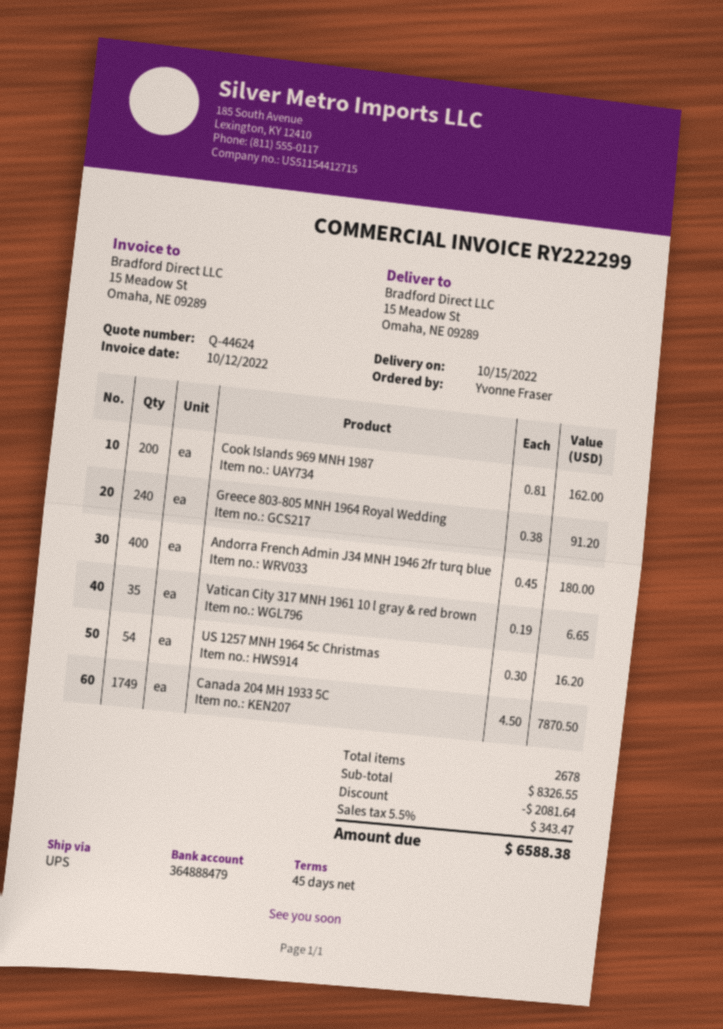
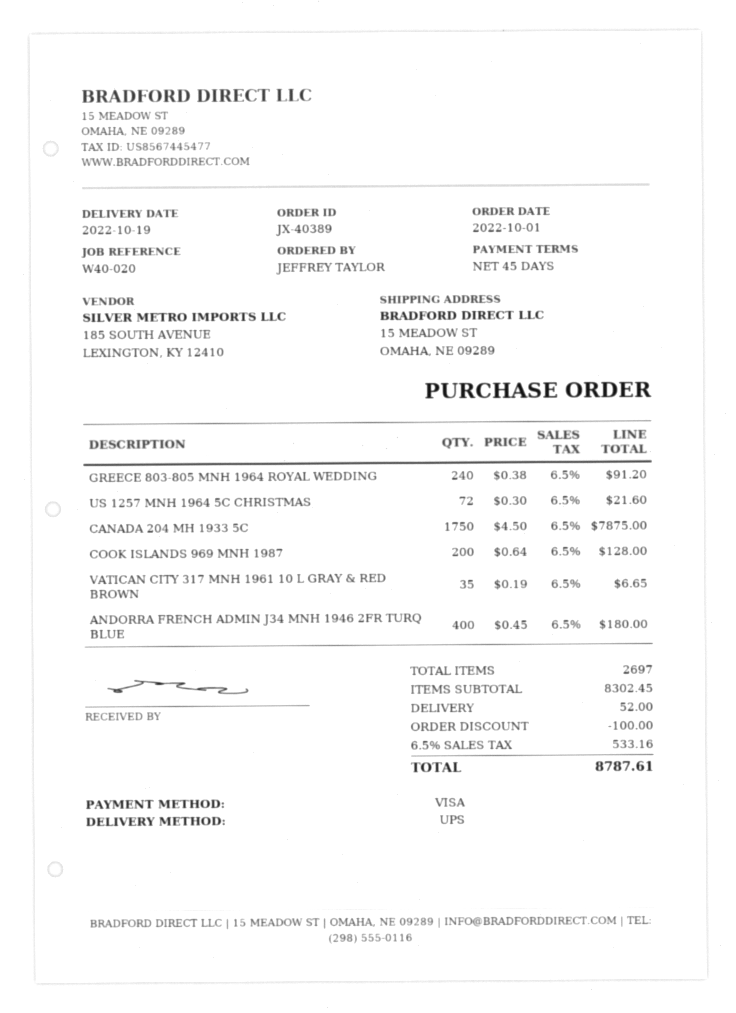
delivery date: 2022-10-15 -> 2022-10-19
ordered by: Yvonne Fraser -> JEFFREY TAYLOR
Cook Islands 969 MNH 1987: 200 x 0.81 = 162.00 -> 200 x 0.64 = 128.00
US 1257 MNH 1964 5c Christmas: 54 x 0.30 = 16.20 -> 72 x 0.30 = 21.60
Canada 204 MH 1933 5C: 1749 x 4.50 = 7870.50 -> 1750 x 4.50 = 7875.00
total quantity: 2678 -> 2697
subtotal: 8326.55 -> 8302.45
discount: 2081.64 -> 100.00
shipping: none -> 52.00
tax: 5.5% = 343.47 -> 6.5% = 533.16
total: 6588.38 -> 8787.61

